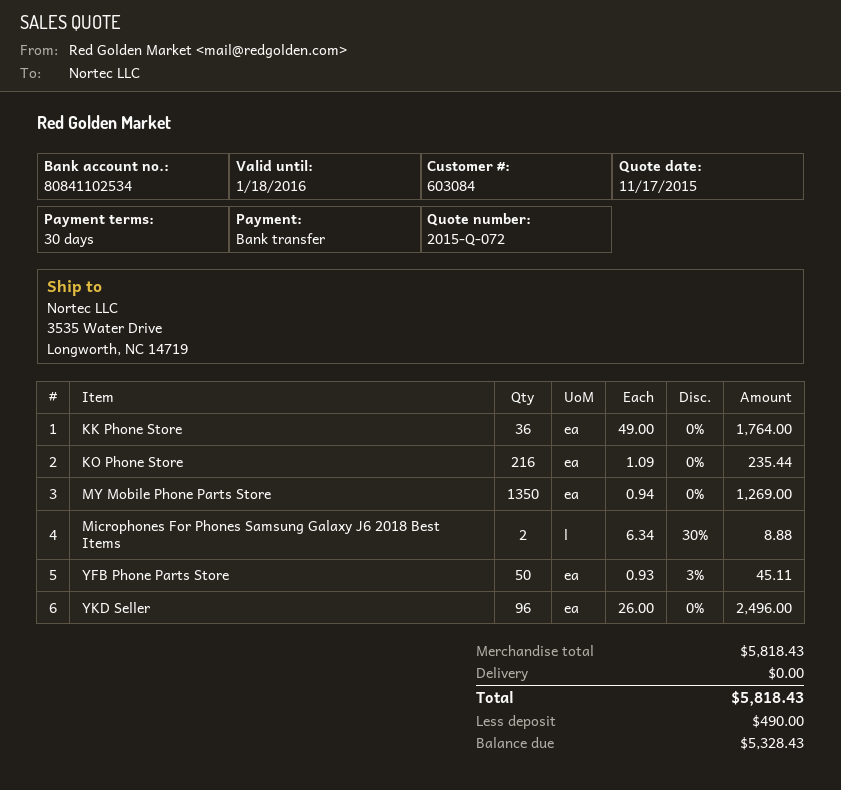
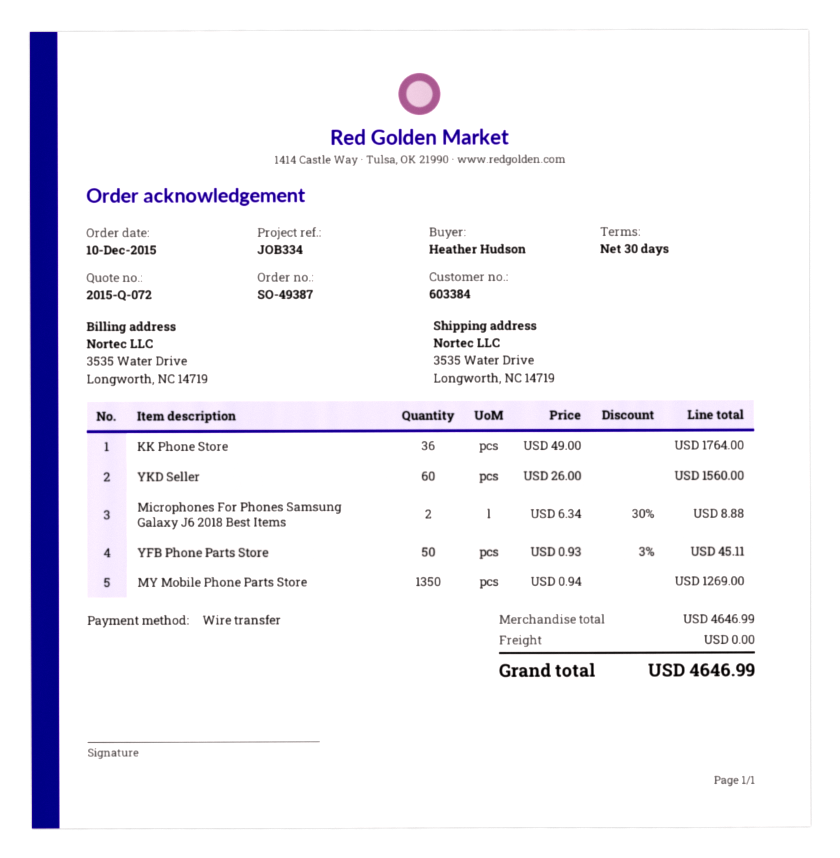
customer number: 603084 -> 603384
KO Phone Store: 216 x 1.09 = 235.44 -> none
YKD Seller: 96 x 26.00 = 2496.00 -> 60 x 26.00 = 1560.00
subtotal: 5818.43 -> 4646.99
total: 5818.43 -> 4646.99

